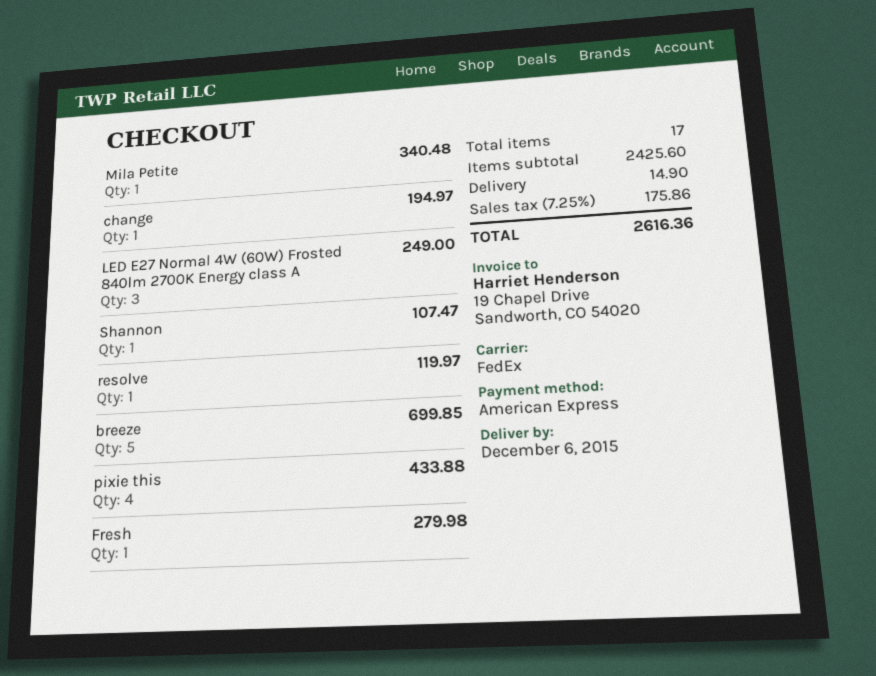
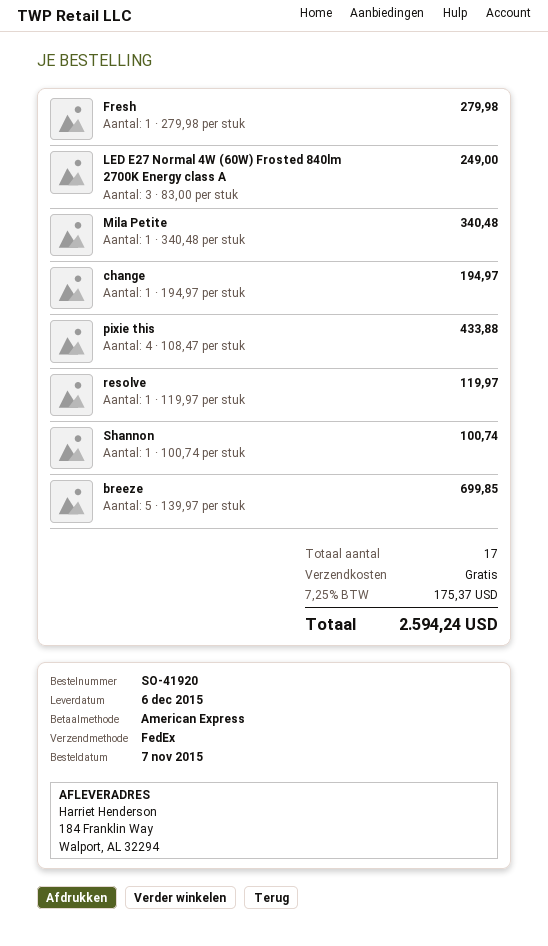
Shannon: 1 for 107.47 -> 1 for 100.74
shipping: 14.90 -> 0.00
tax: 7.25% = 175.86 -> 7.25% = 175.37
total: 2616.36 -> 2594.24

